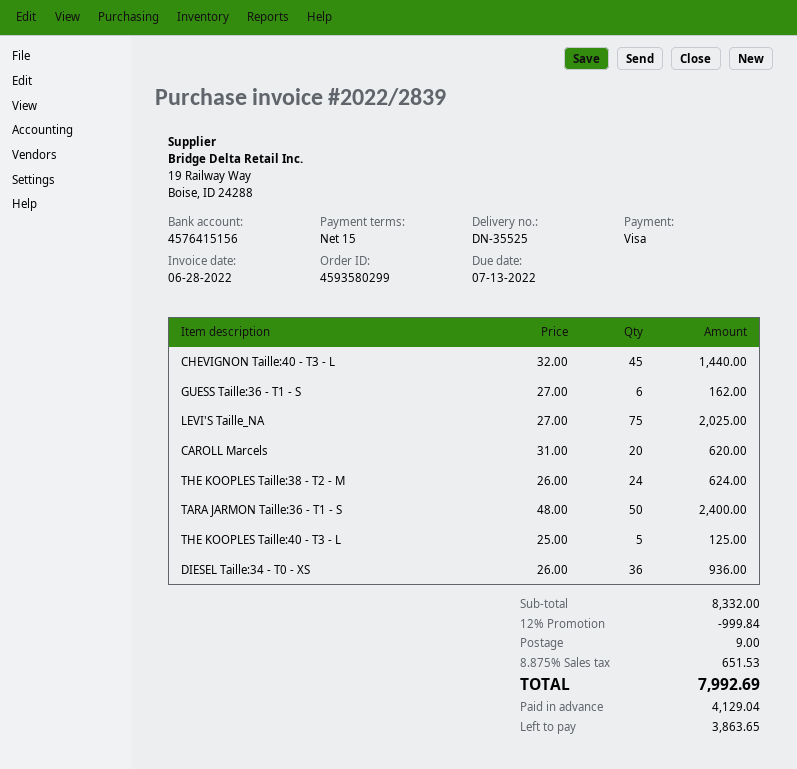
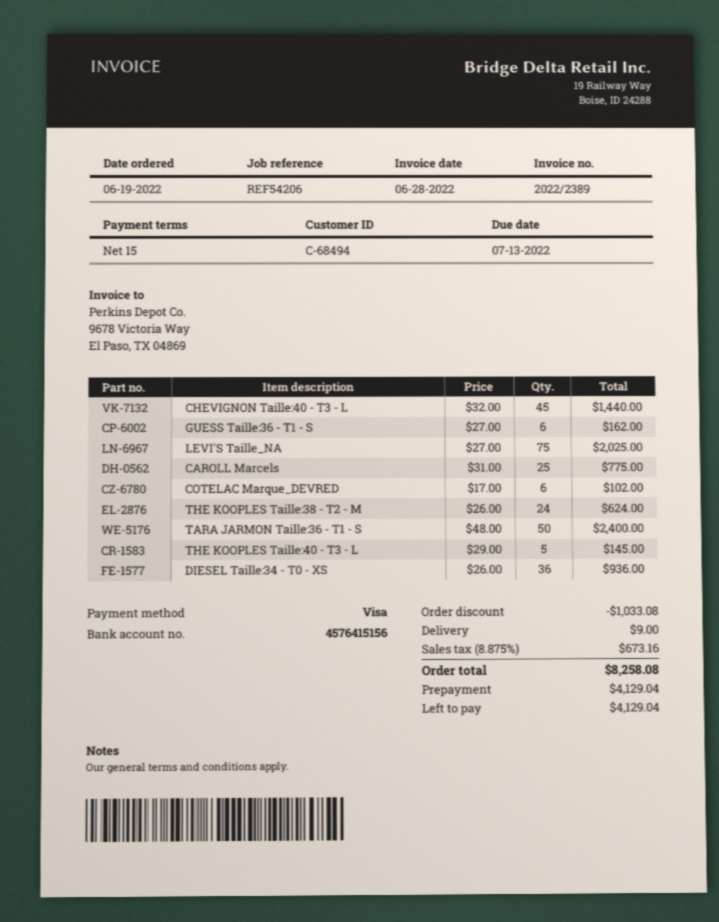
invoice number: 2022/2839 -> 2022/2389
CAROLL Marcels: 20 x 31.00 = 620.00 -> 25 x 31.00 = 775.00
THE KOOPLES Taille:40 - T3 - L: 5 x 25.00 = 125.00 -> 5 x 29.00 = 145.00
COTELAC Marque_DEVRED: none -> 6 x 17.00 = 102.00
discount: 999.84 -> 1033.08
tax: 8.875% = 651.53 -> 8.875% = 673.16
total: 7992.69 -> 8258.08
balance: 3863.65 -> 4129.04

